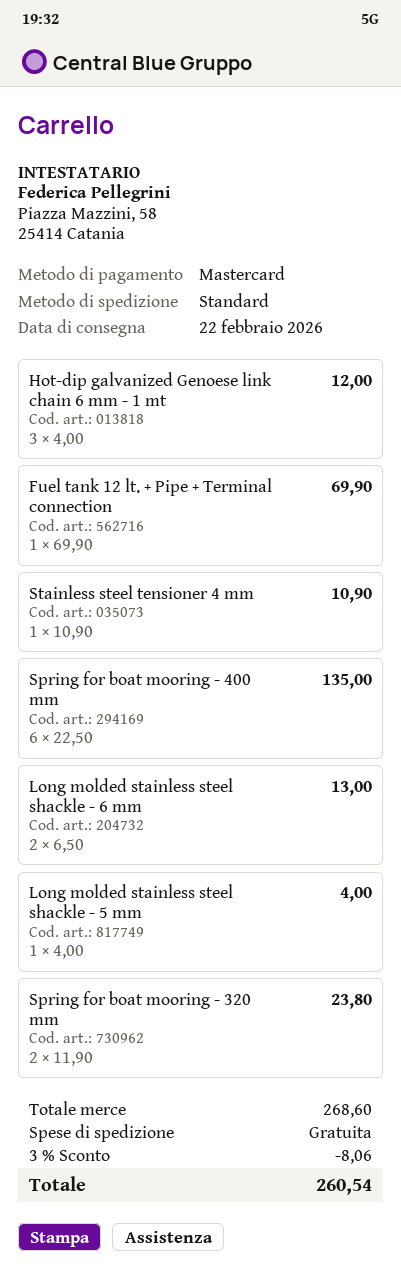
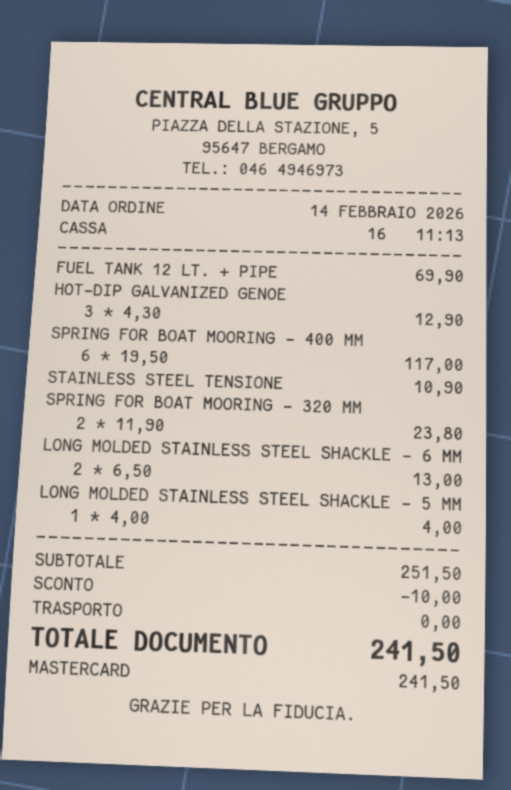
Hot-dip galvanized Genoese link chain 6 mm - 1 mt: 3 x 4.00 = 12.00 -> 3 x 4.30 = 12.90
Spring for boat mooring - 400 mm: 6 x 22.50 = 135.00 -> 6 x 19.50 = 117.00
subtotal: 268.60 -> 251.50
discount: 8.06 -> 10.00
total: 260.54 -> 241.50

